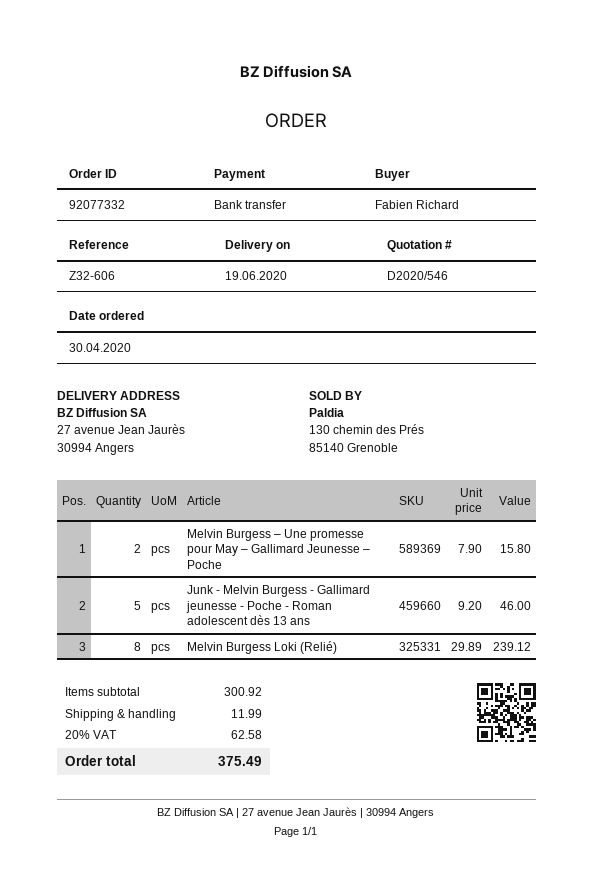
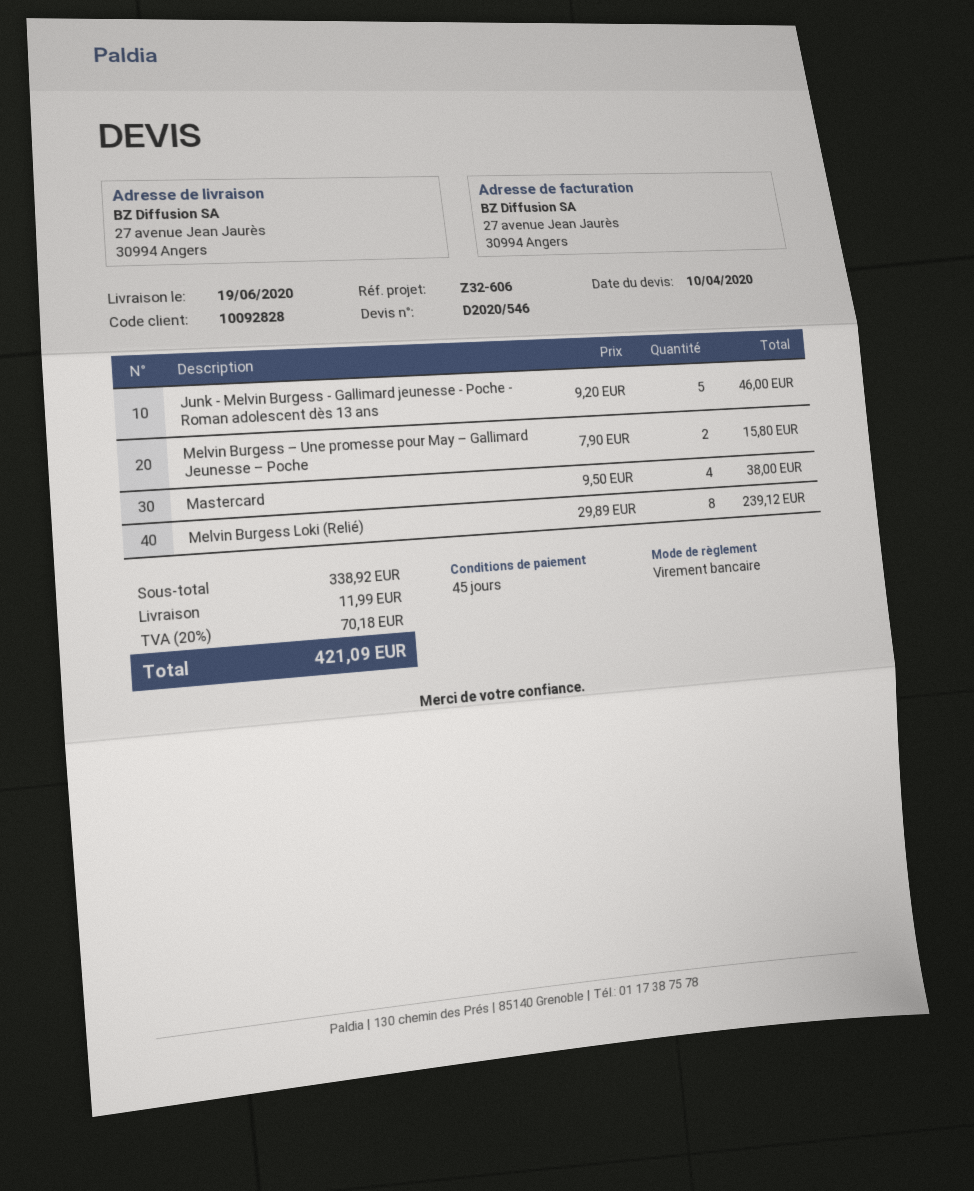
Mastercard: none -> 4 x 9.50 = 38.00
subtotal: 300.92 -> 338.92
tax: 20% = 62.58 -> 20% = 70.18
total: 375.49 -> 421.09

